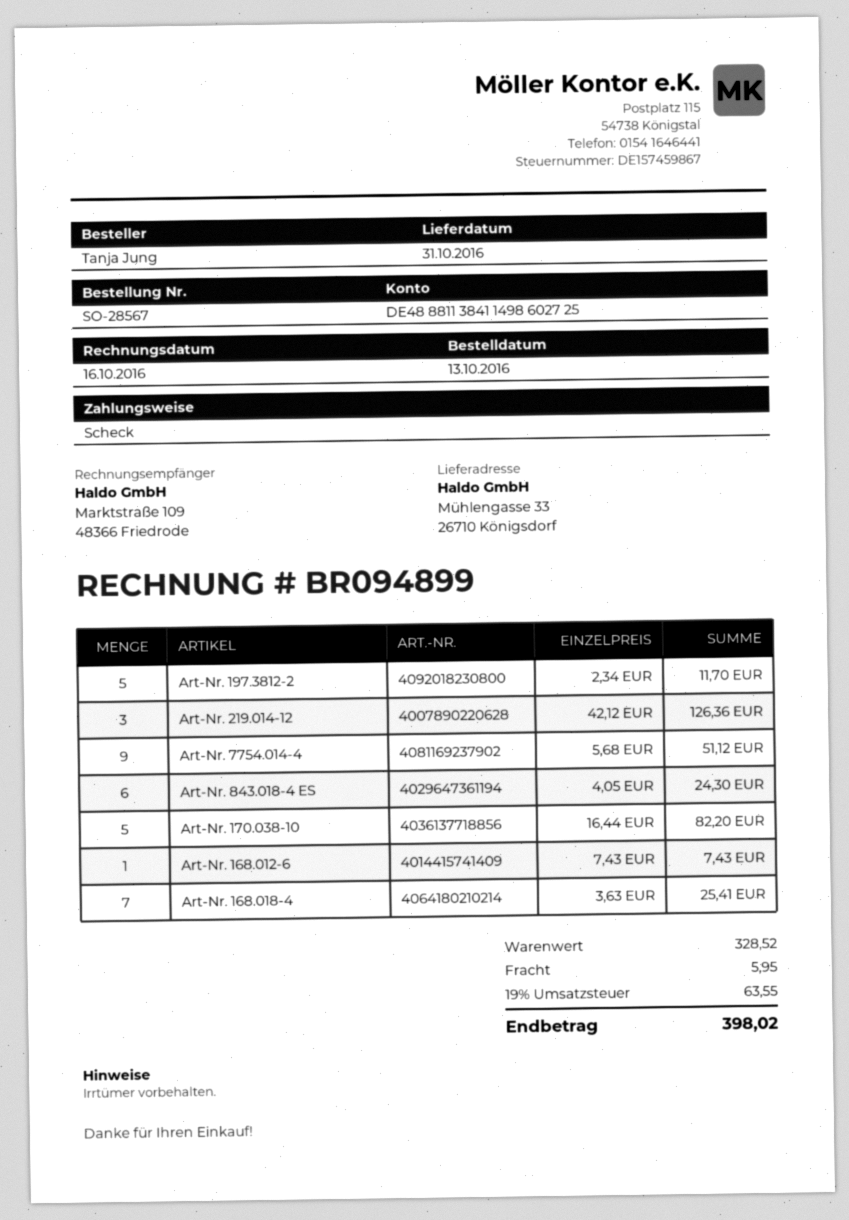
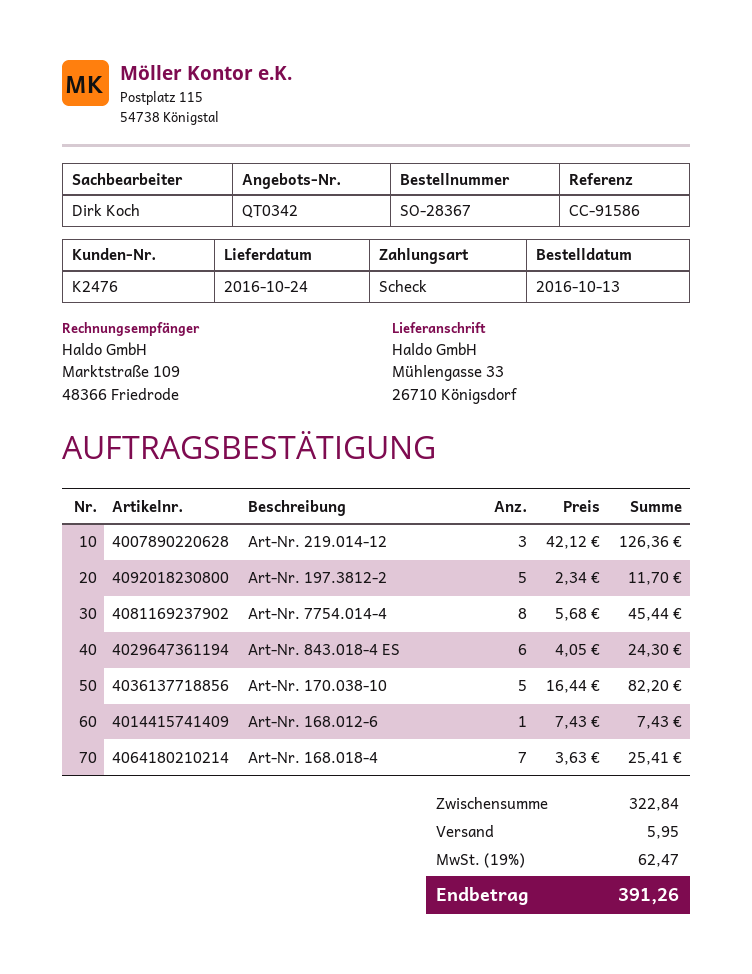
order number: SO-28567 -> SO-28367
delivery date: 2016-10-31 -> 2016-10-24
Art-Nr. 7754.014-4: 9 x 5.68 = 51.12 -> 8 x 5.68 = 45.44
subtotal: 328.52 -> 322.84
tax: 19% = 63.55 -> 19% = 62.47
total: 398.02 -> 391.26

